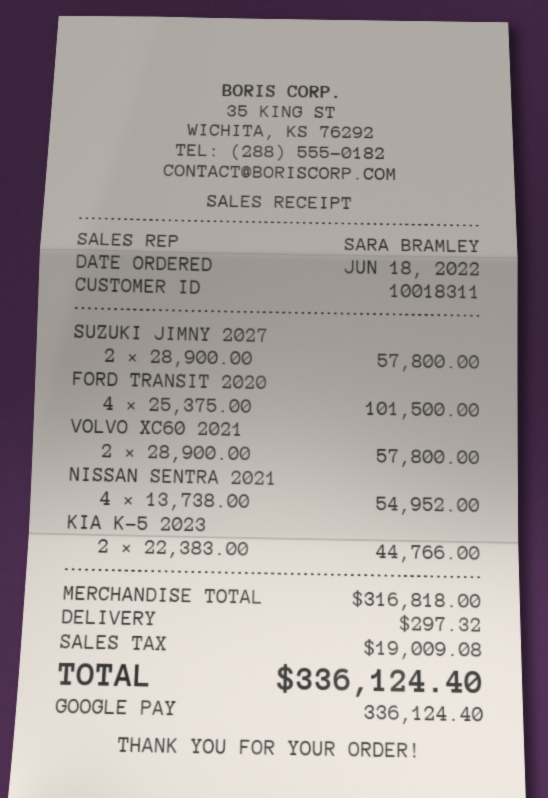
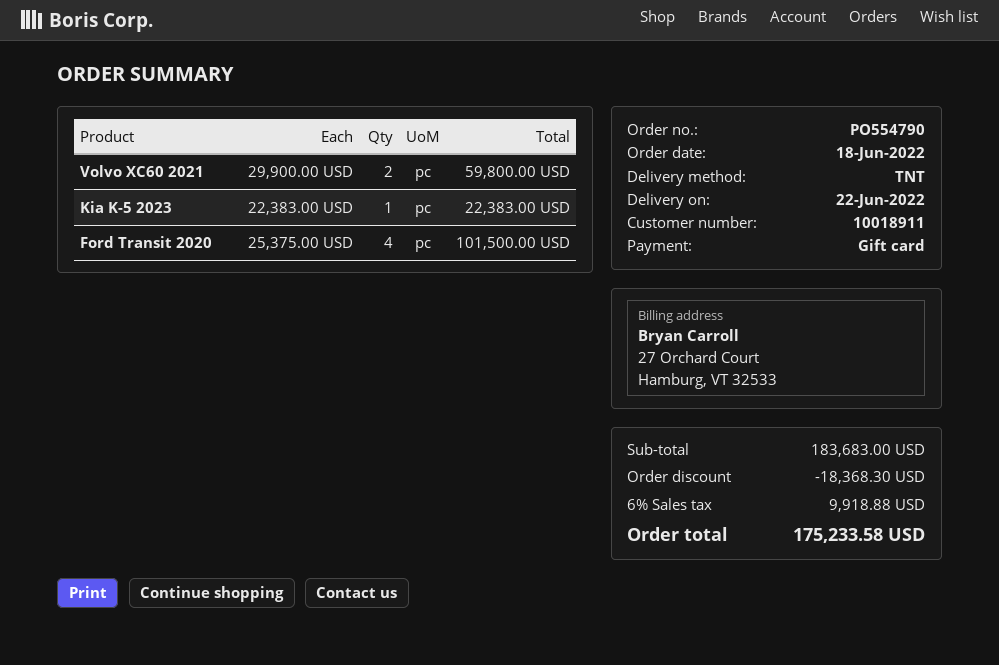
customer number: 10018311 -> 10018911
payment method: Google Pay -> gift card
SUZUKI JIMNY 2027: 2 x 28900.00 = 57800.00 -> none
VOLVO XC60 2021: 2 x 28900.00 = 57800.00 -> 2 x 29900.00 = 59800.00
NISSAN SENTRA 2021: 4 x 13738.00 = 54952.00 -> none
KIA K-5 2023: 2 x 22383.00 = 44766.00 -> 1 x 22383.00 = 22383.00
subtotal: 316818.00 -> 183683.00
discount: none -> 18368.30
shipping: 297.32 -> none
tax: 19009.08 -> 9918.88
total: 336124.40 -> 175233.58

